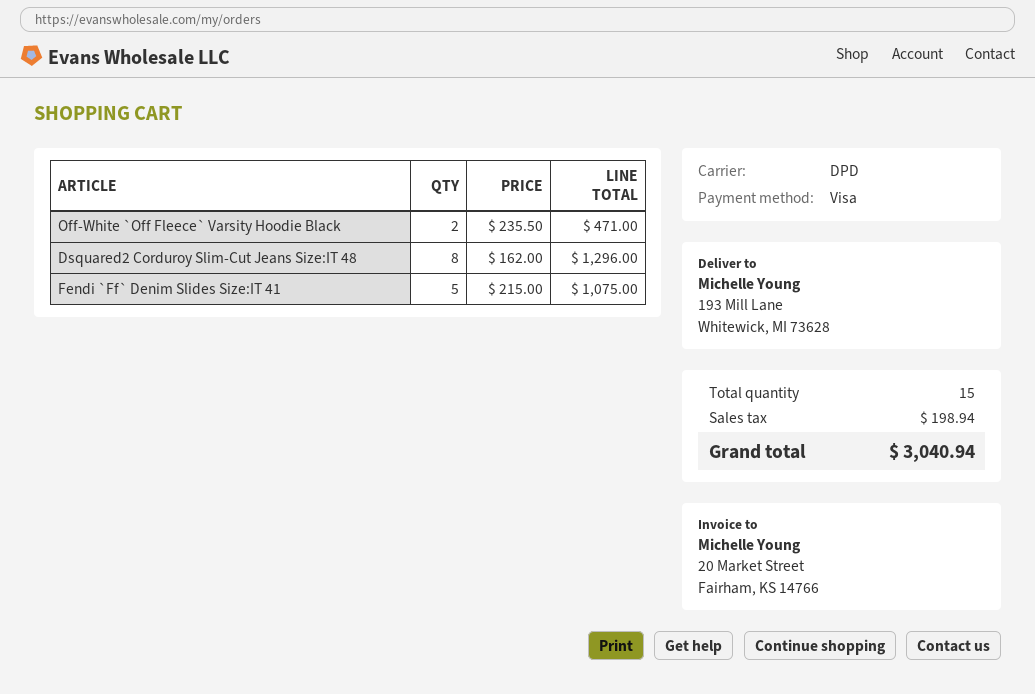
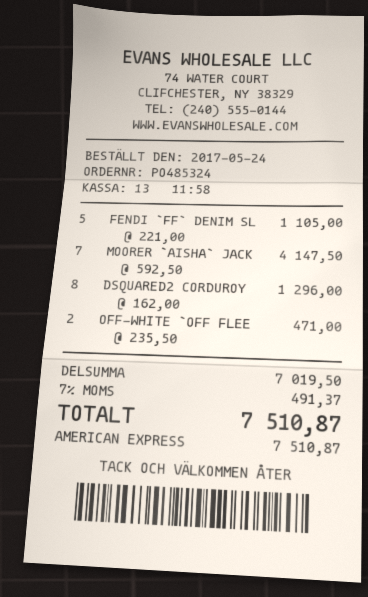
payment method: Visa -> American Express
Fendi `Ff` Denim Slides Size:IT 41: 5 x 215.00 = 1075.00 -> 5 x 221.00 = 1105.00
MOORER `AISHA` JACK: none -> 7 x 592.50 = 4147.50
tax: 198.94 -> 491.37
total: 3040.94 -> 7510.87

